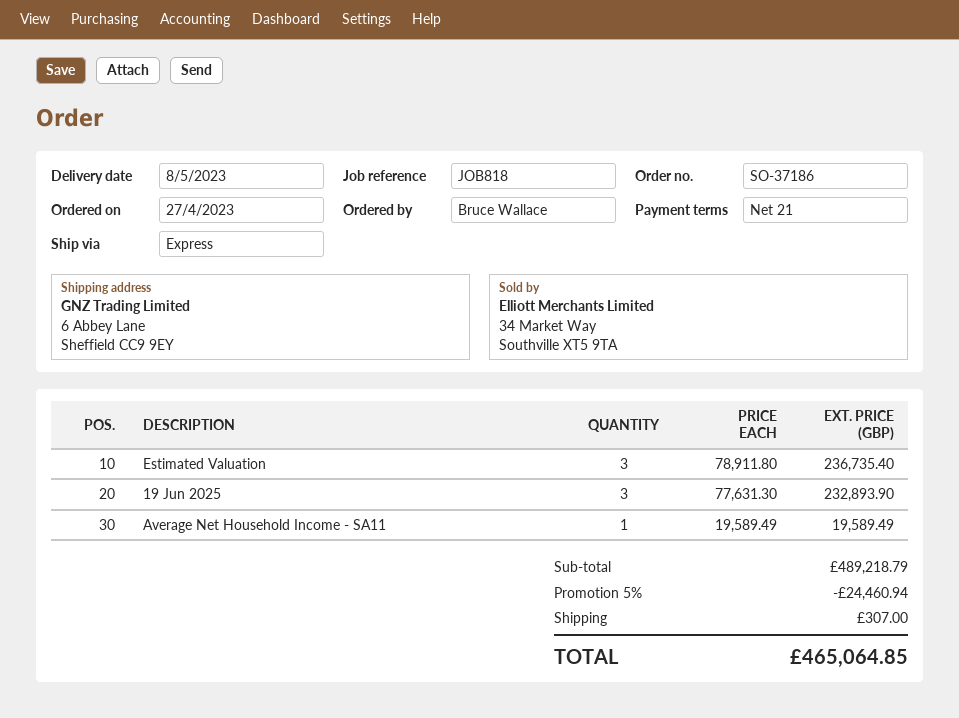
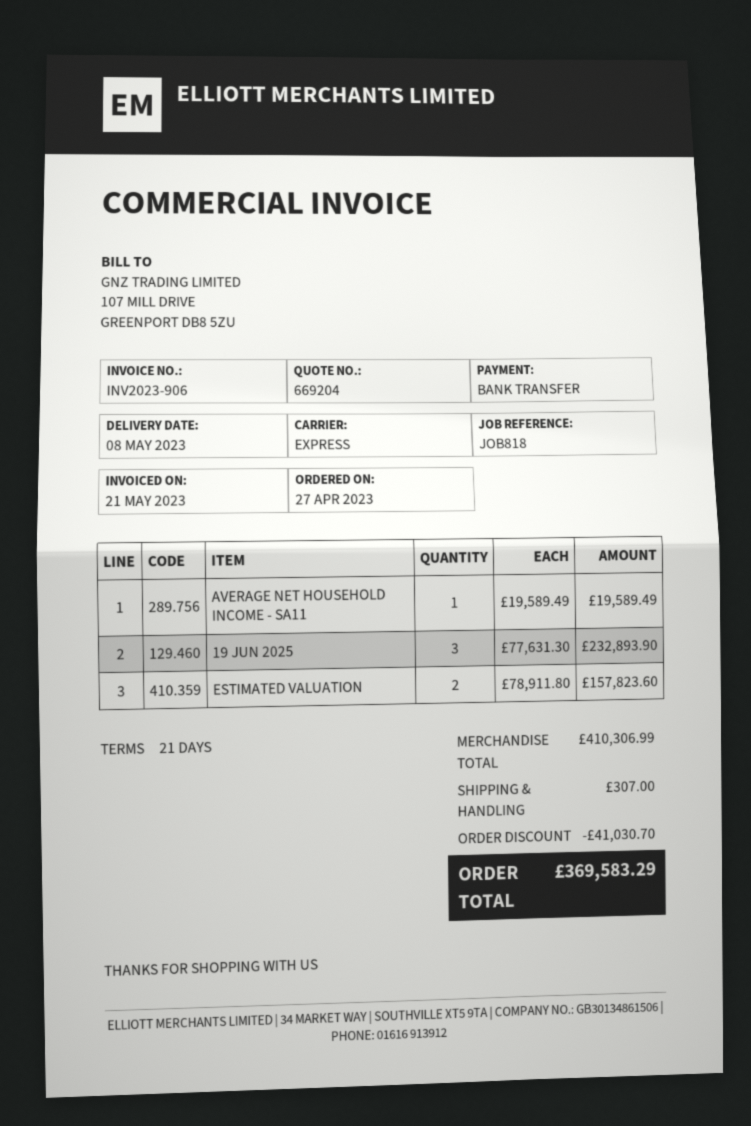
Estimated Valuation: 3 x 78911.80 = 236735.40 -> 2 x 78911.80 = 157823.60
subtotal: 489218.79 -> 410306.99
discount: 24460.94 -> 41030.70
total: 465064.85 -> 369583.29

